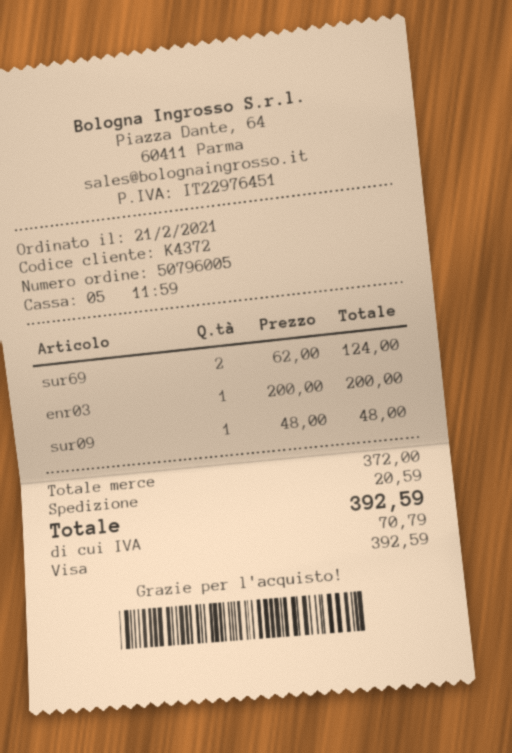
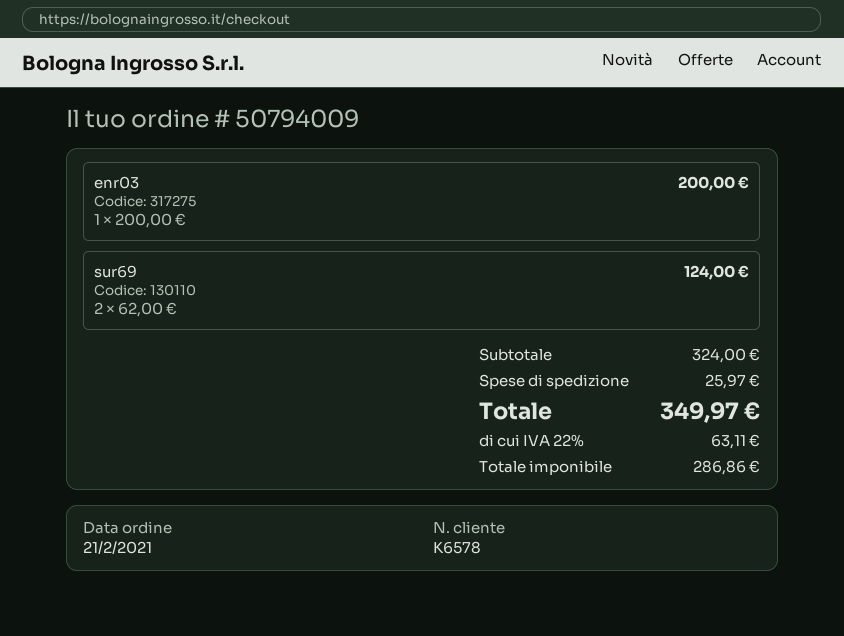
order number: 50796005 -> 50794009
customer number: K4372 -> K6578
sur09: 1 x 48.00 = 48.00 -> none
subtotal: 372.00 -> 324.00
shipping: 20.59 -> 25.97
tax: 70.79 -> 63.11
total: 392.59 -> 349.97

